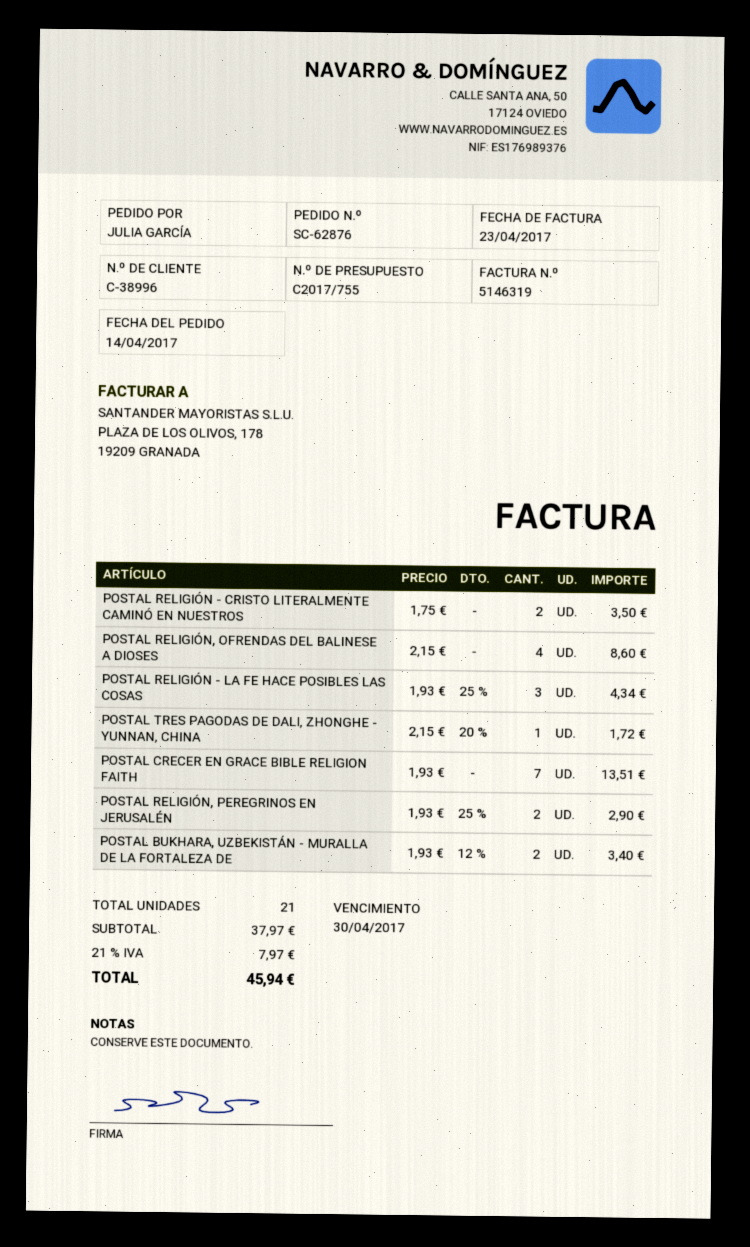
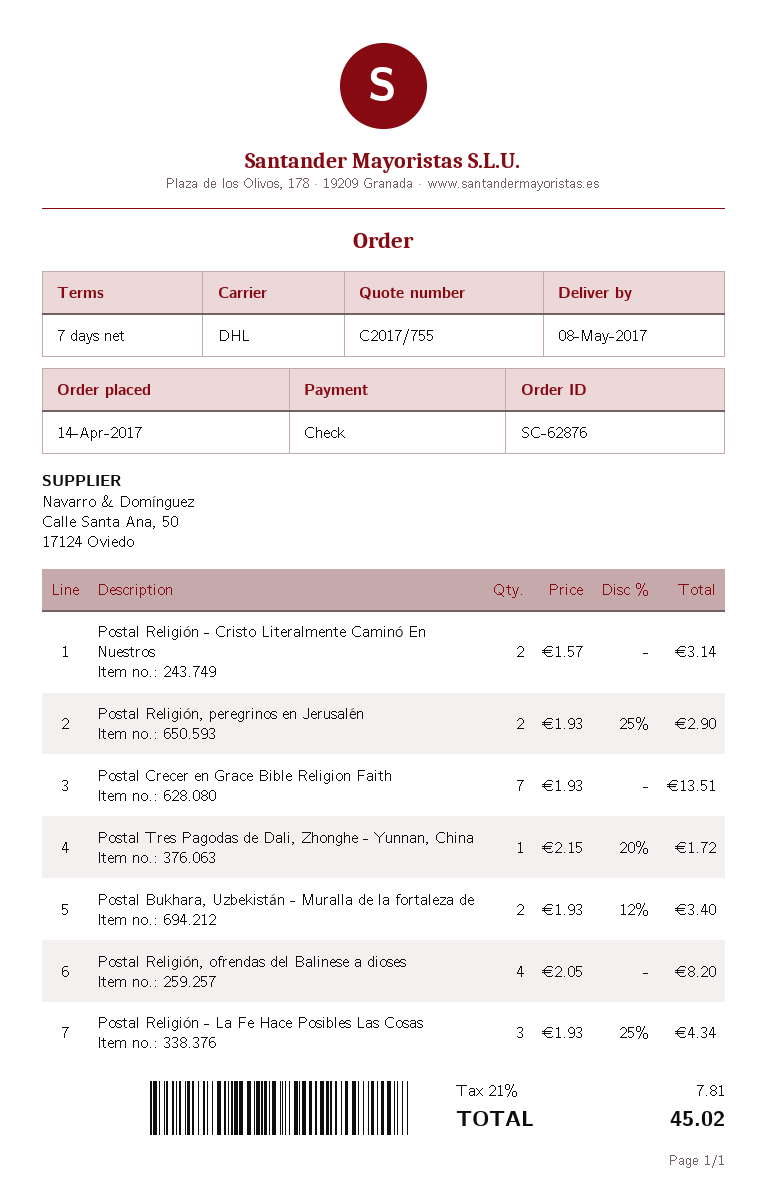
POSTAL RELIGIÓN - CRISTO LITERALMENTE CAMINÓ EN NUESTROS: 2 x 1.75 = 3.50 -> 2 x 1.57 = 3.14
POSTAL RELIGIÓN, OFRENDAS DEL BALINESE A DIOSES: 4 x 2.15 = 8.60 -> 4 x 2.05 = 8.20
tax: 21% = 7.97 -> 21% = 7.81
total: 45.94 -> 45.02

